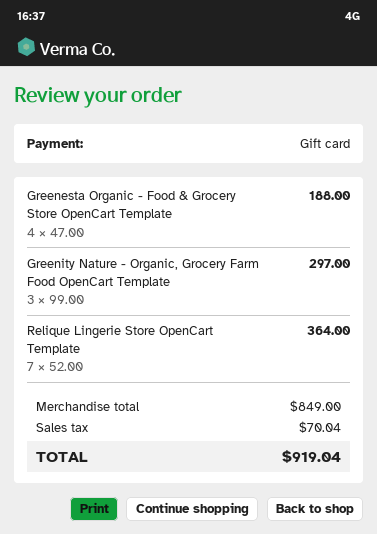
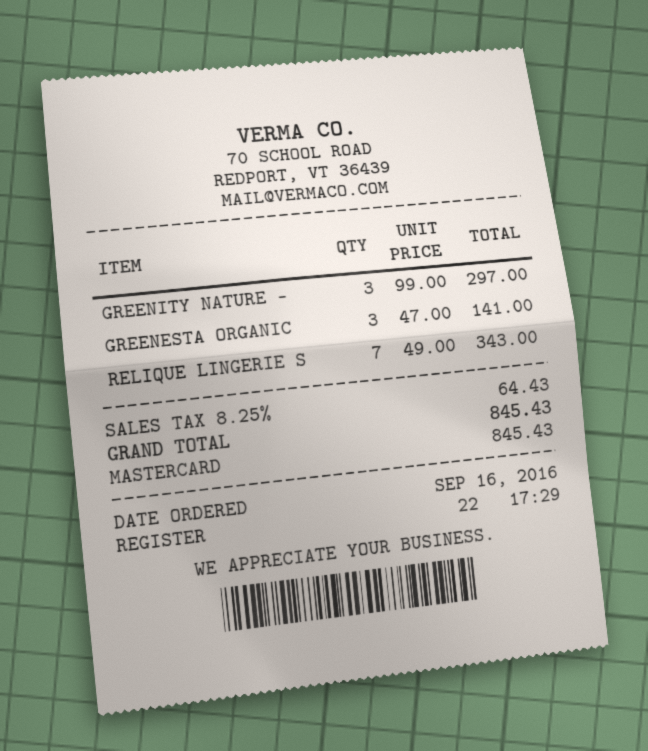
payment method: gift card -> Mastercard
Greenesta Organic - Food & Grocery Store OpenCart Template: 4 x 47.00 = 188.00 -> 3 x 47.00 = 141.00
Relique Lingerie Store OpenCart Template: 7 x 52.00 = 364.00 -> 7 x 49.00 = 343.00
tax: 70.04 -> 64.43
total: 919.04 -> 845.43

